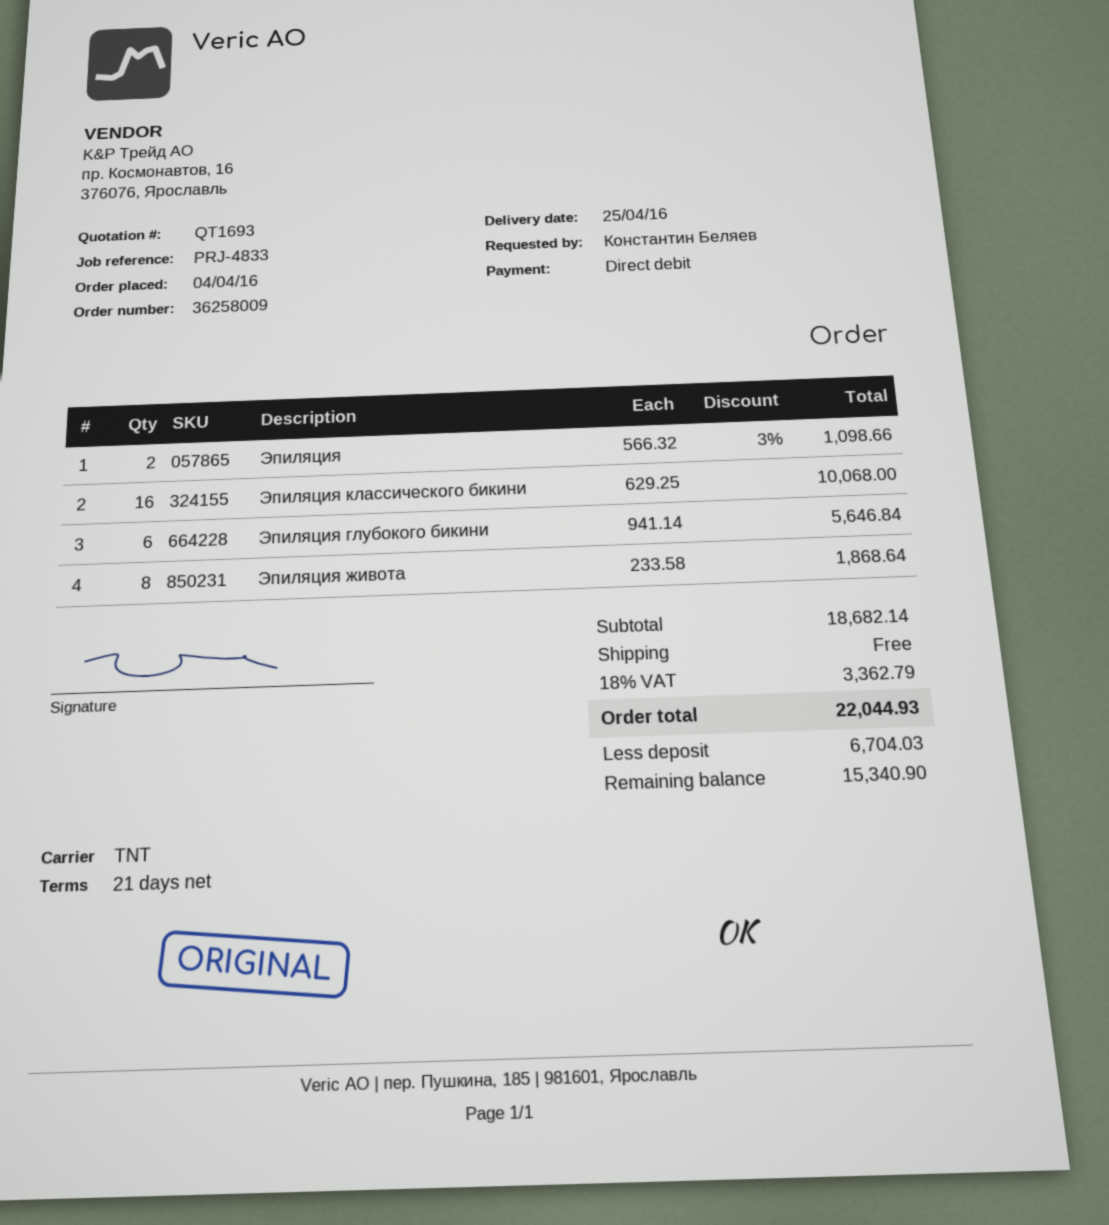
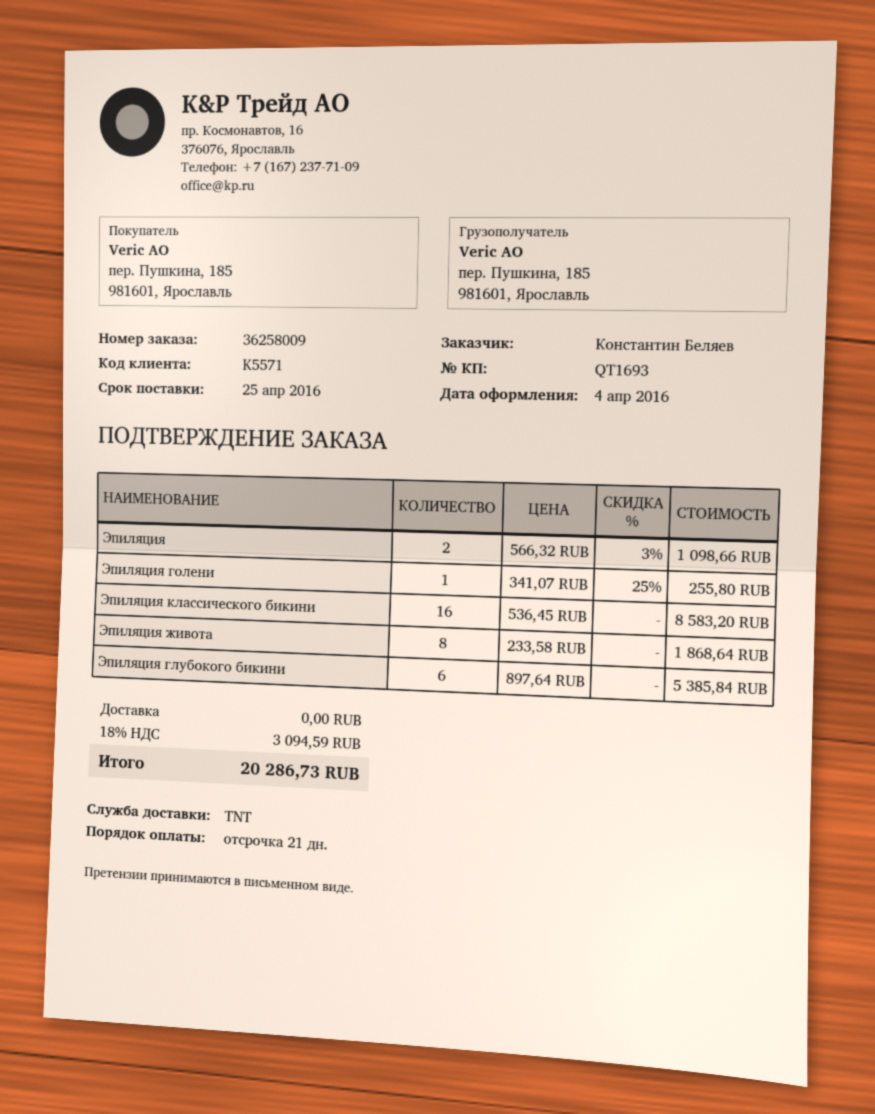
Эпиляция классического бикини: 16 x 629.25 = 10068.00 -> 16 x 536.45 = 8583.20
Эпиляция глубокого бикини: 6 x 941.14 = 5646.84 -> 6 x 897.64 = 5385.84
Эпиляция голени: none -> 1 x 341.07 - 25% = 255.80
tax: 18% = 3362.79 -> 18% = 3094.59
total: 22044.93 -> 20286.73

